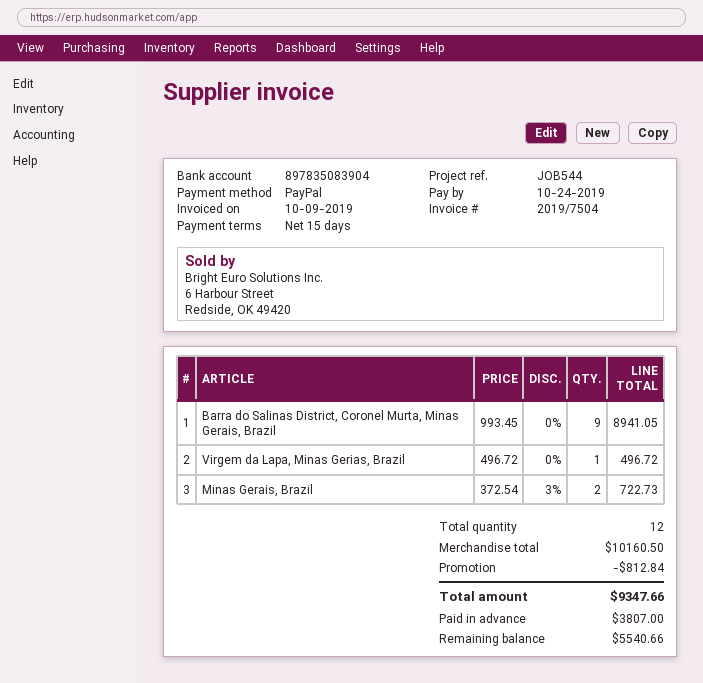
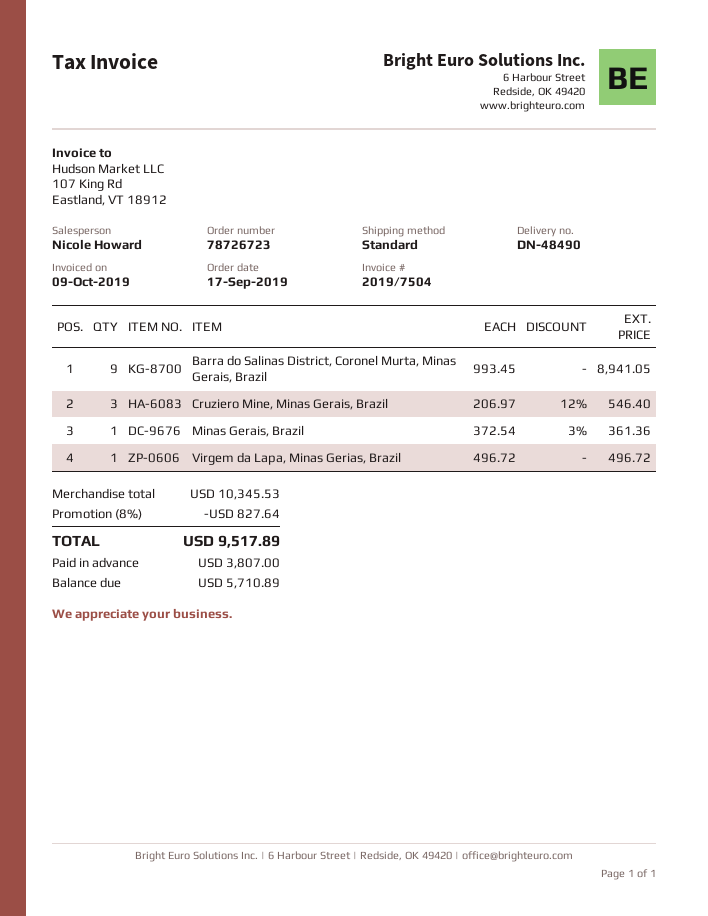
Minas Gerais, Brazil: 2 x 372.54 - 3% = 722.73 -> 1 x 372.54 - 3% = 361.36
Cruziero Mine, Minas Gerais, Brazil: none -> 3 x 206.97 - 12% = 546.40
subtotal: 10160.50 -> 10345.53
discount: 812.84 -> 827.64
total: 9347.66 -> 9517.89
balance: 5540.66 -> 5710.89

